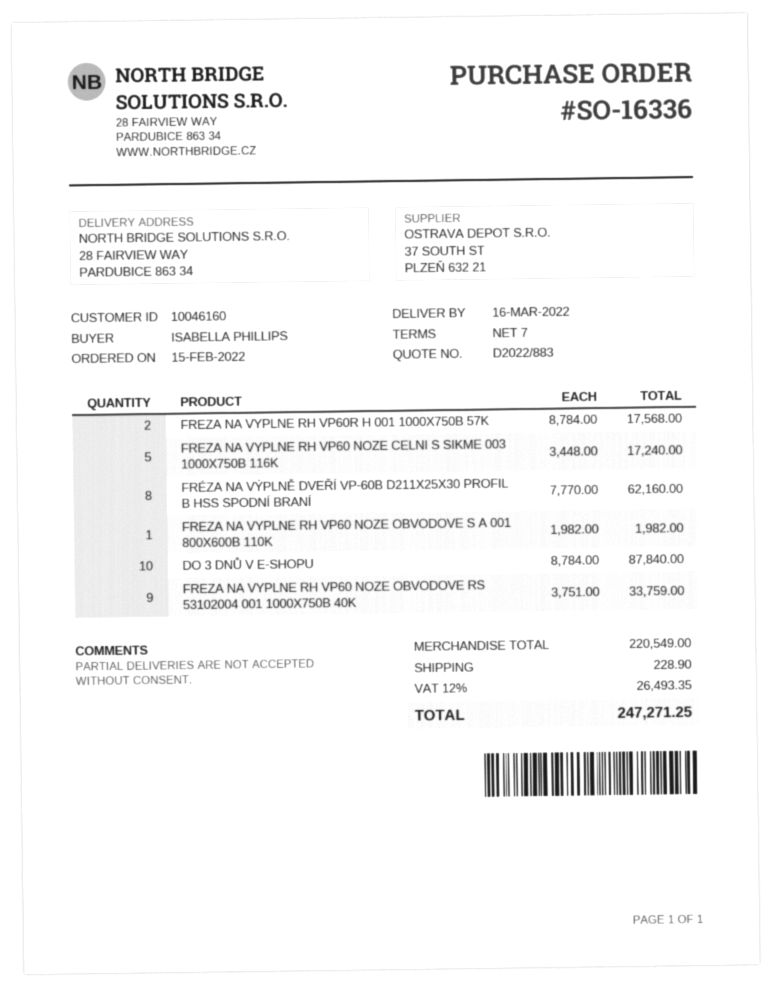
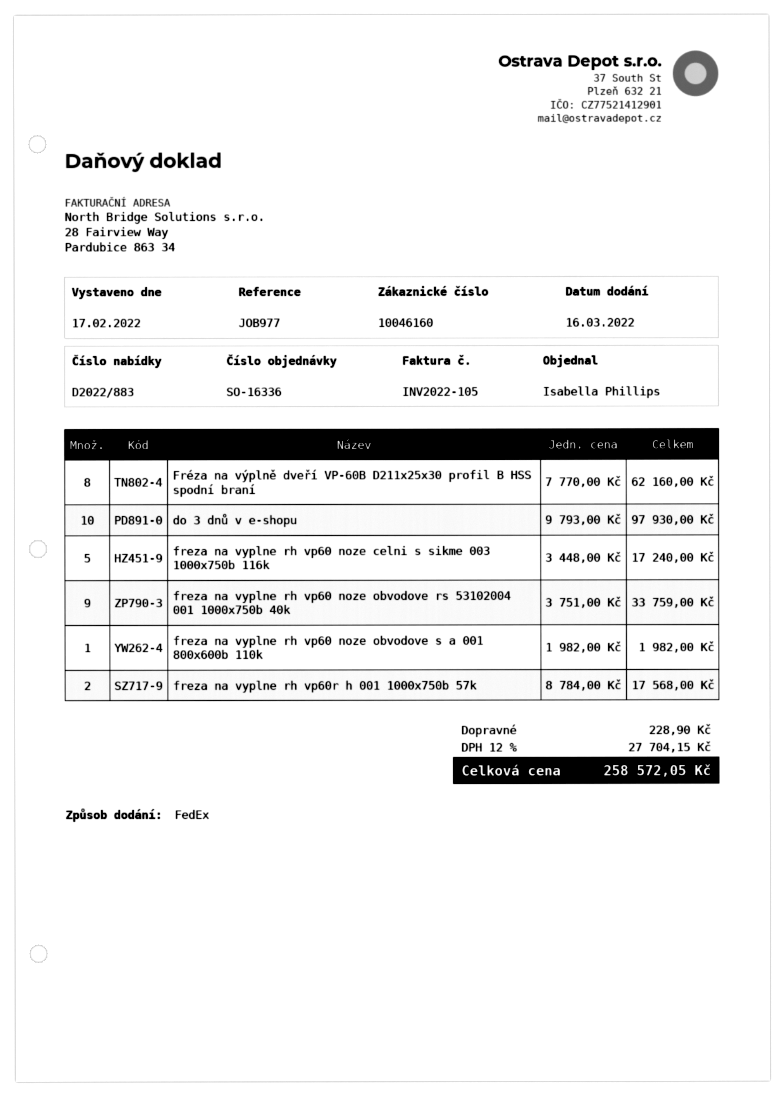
DO 3 DNŮ V E-SHOPU: 10 x 8784.00 = 87840.00 -> 10 x 9793.00 = 97930.00
tax: 12% = 26493.35 -> 12% = 27704.15
total: 247271.25 -> 258572.05

